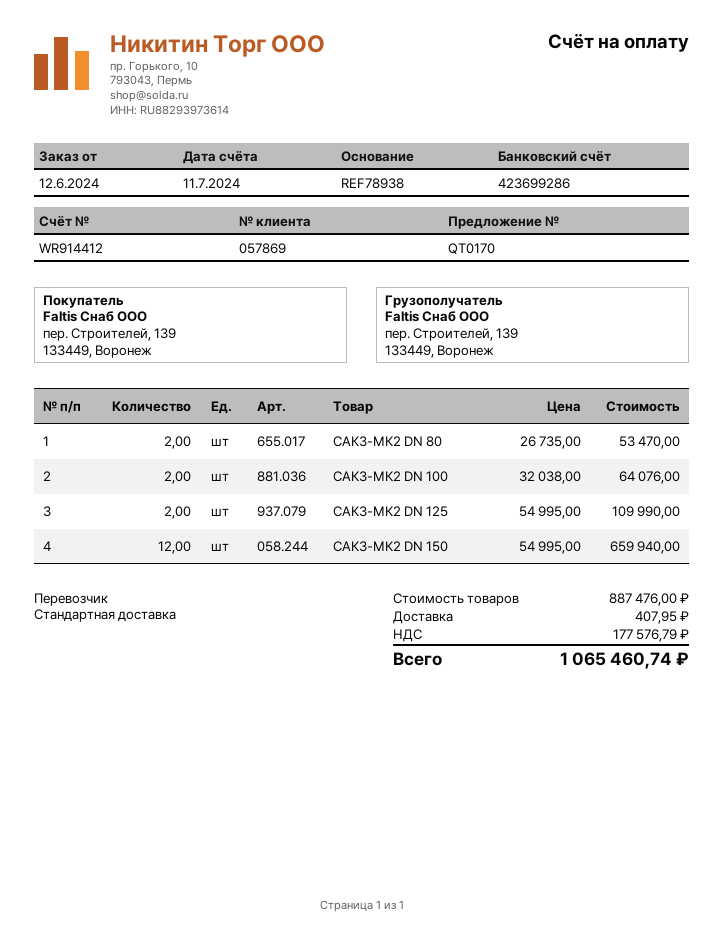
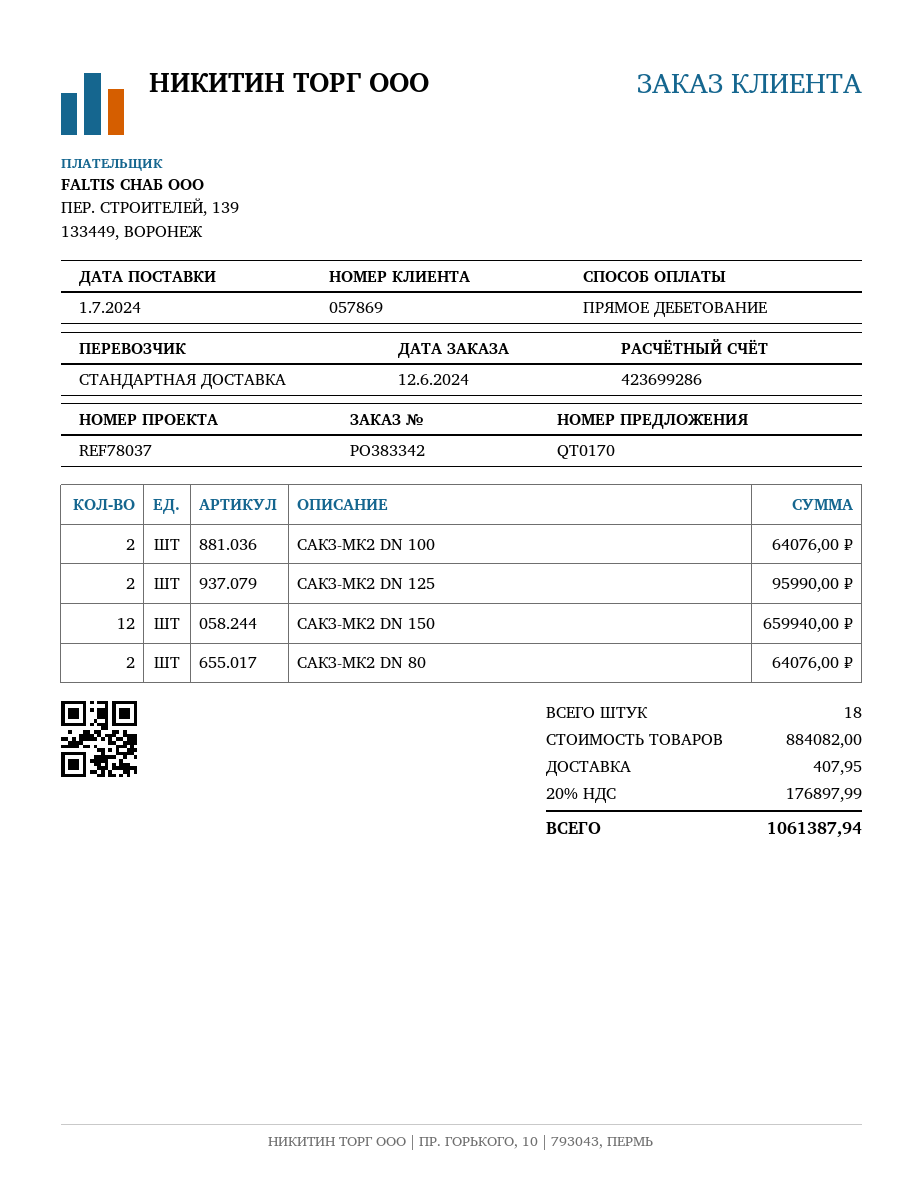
reference: REF78938 -> REF78037
САКЗ-МК2 DN 80: 2 for 53470.00 -> 2 for 64076.00
САКЗ-МК2 DN 125: 2 for 109990.00 -> 2 for 95990.00
subtotal: 887476.00 -> 884082.00
tax: 177576.79 -> 176897.99
total: 1065460.74 -> 1061387.94

